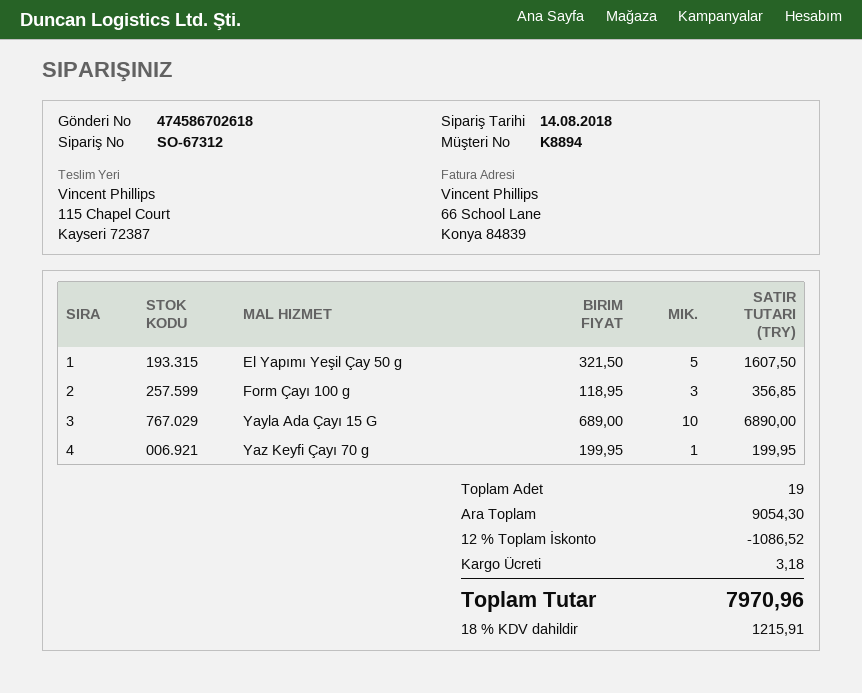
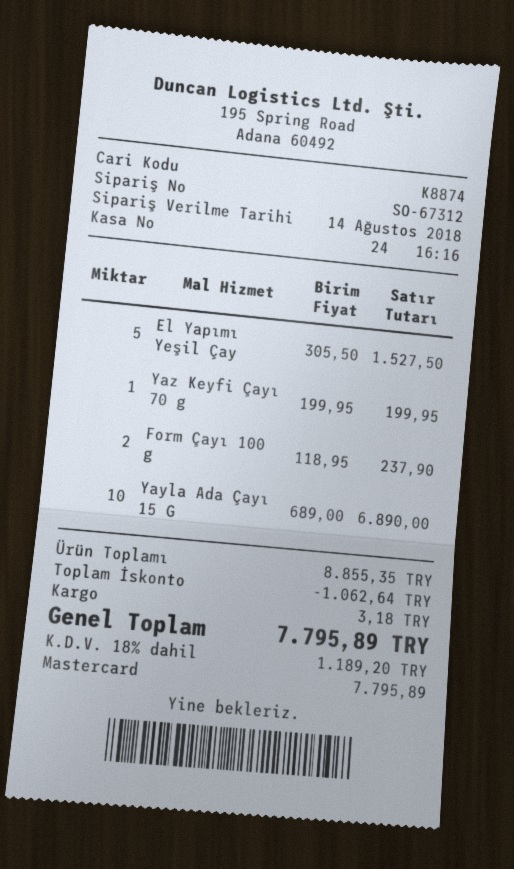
customer number: K8894 -> K8874
El Yapımı Yeşil Çay 50 g: 5 x 321.50 = 1607.50 -> 5 x 305.50 = 1527.50
Form Çayı 100 g: 3 x 118.95 = 356.85 -> 2 x 118.95 = 237.90
subtotal: 9054.30 -> 8855.35
discount: 1086.52 -> 1062.64
tax: 18% = 1215.91 -> 18% = 1189.20
total: 7970.96 -> 7795.89

